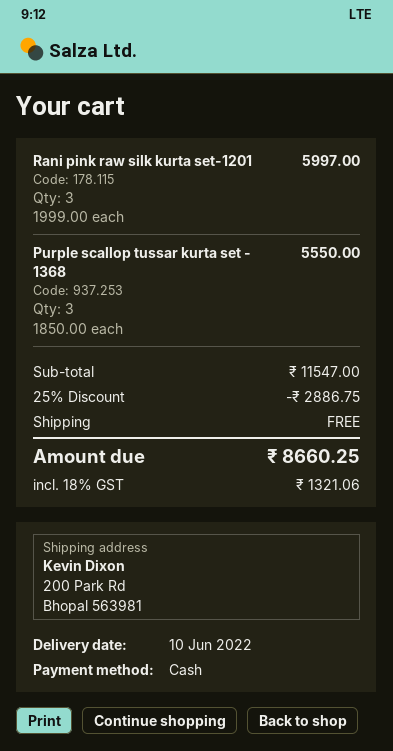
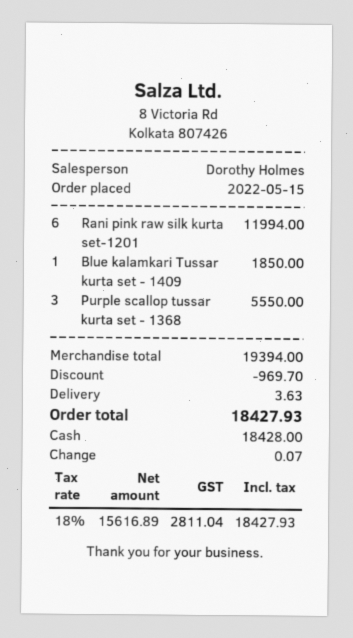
Rani pink raw silk kurta set-1201: 3 for 5997.00 -> 6 for 11994.00
Blue kalamkari Tussar kurta set - 1409: none -> 1 for 1850.00
subtotal: 11547.00 -> 19394.00
discount: 2886.75 -> 969.70
shipping: 0.00 -> 3.63
tax: 18% = 1321.06 -> 18% = 2811.04
total: 8660.25 -> 18427.93

